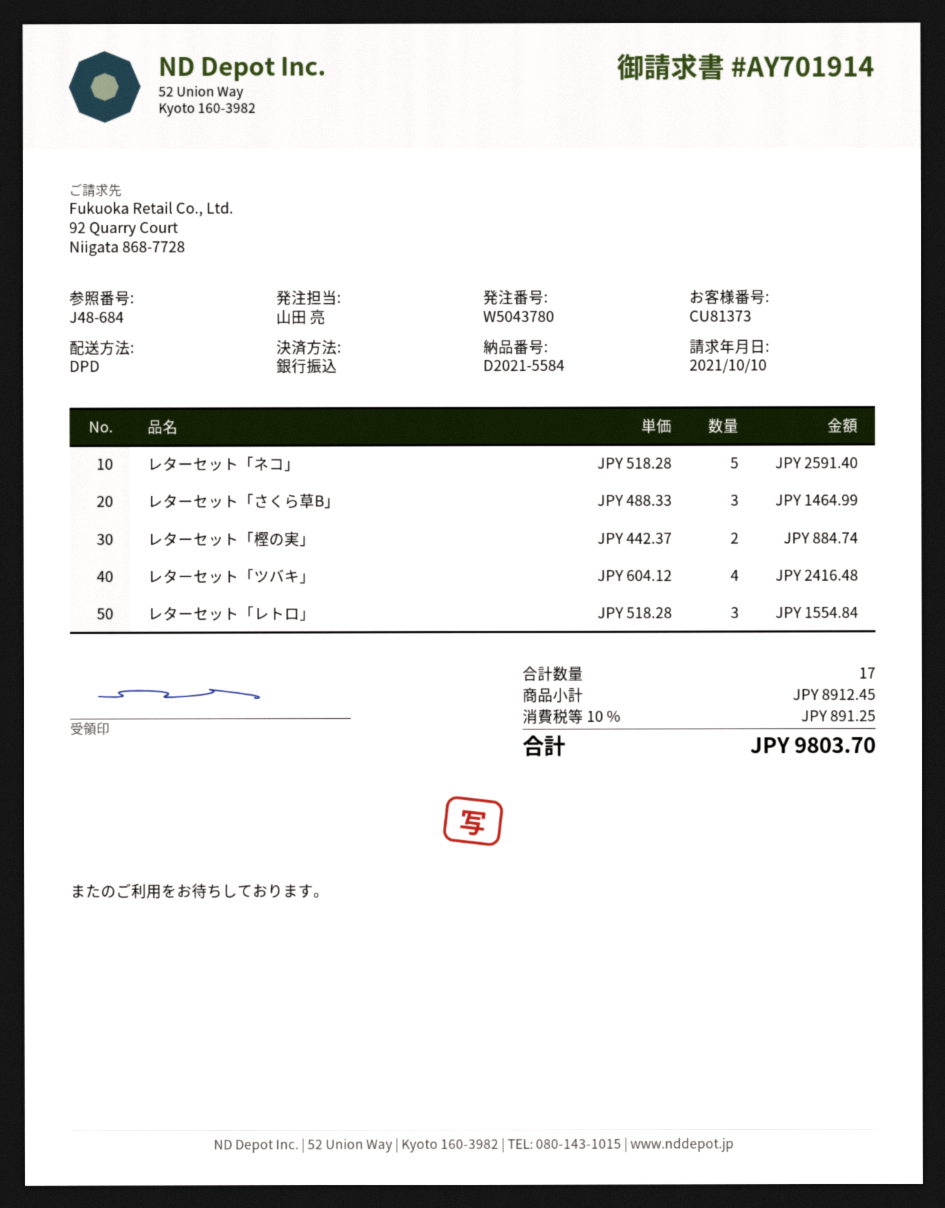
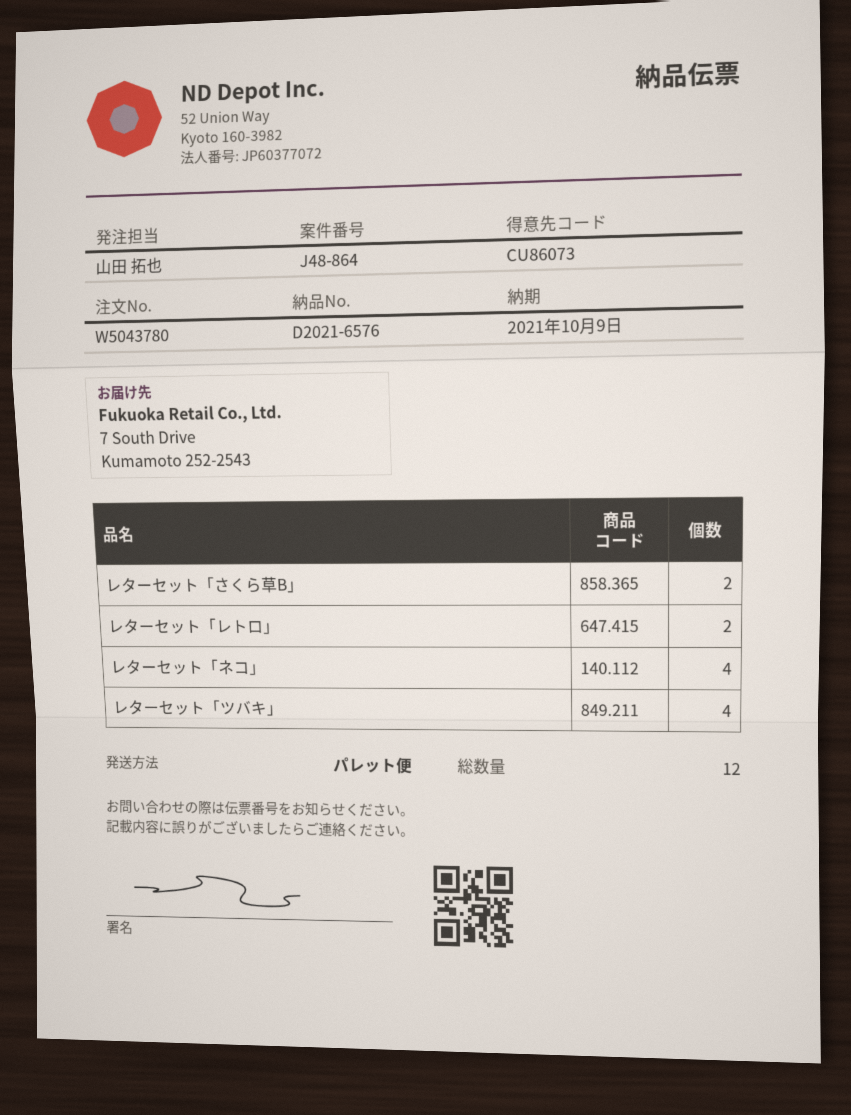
delivery note number: D2021-5584 -> D2021-6576
customer number: CU81373 -> CU86073
reference: J48-684 -> J48-864
ordered by: 山田 亮 -> 山田 拓也
shipping method: DPD -> pallet freight
レターセット「ネコ」: 5 -> 4
レターセット「さくら草B」: 3 -> 2
レターセット「樫の実」: 2 -> none
レターセット「レトロ」: 3 -> 2
total quantity: 17 -> 12

